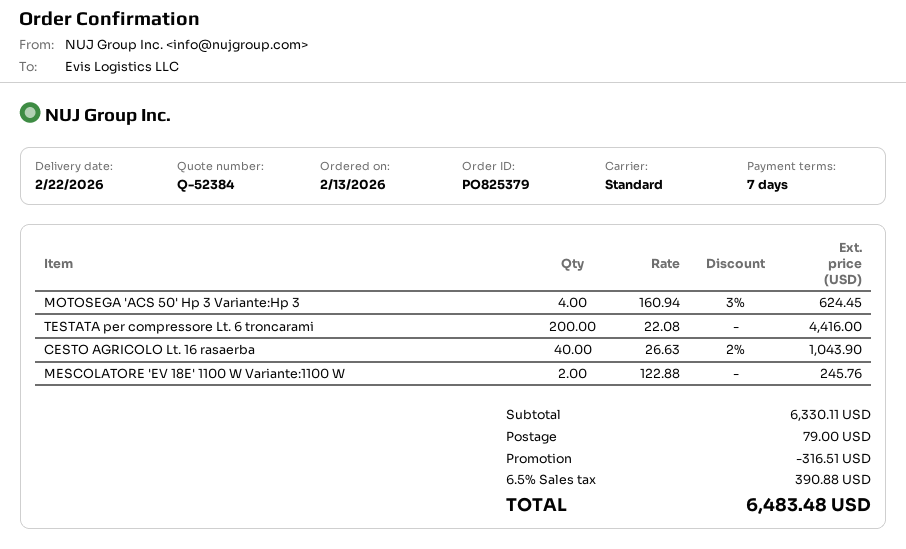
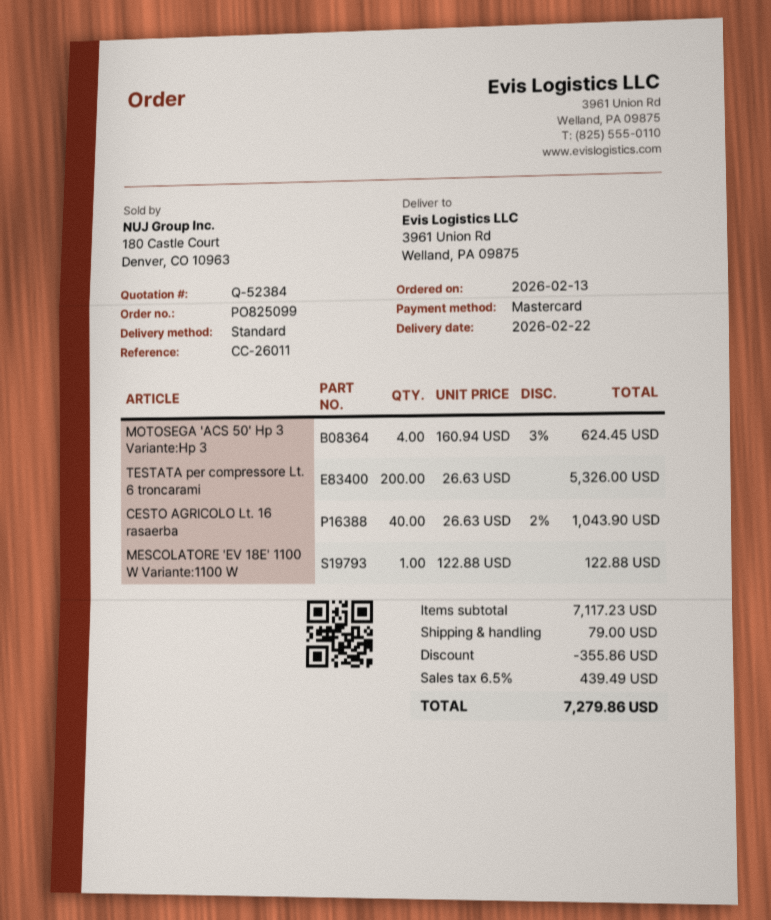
order number: PO825379 -> PO825099
TESTATA per compressore Lt. 6 troncarami: 200 x 22.08 = 4416.00 -> 200 x 26.63 = 5326.00
MESCOLATORE 'EV 18E' 1100 W Variante:1100 W: 2 x 122.88 = 245.76 -> 1 x 122.88 = 122.88
subtotal: 6330.11 -> 7117.23
discount: 316.51 -> 355.86
tax: 6.5% = 390.88 -> 6.5% = 439.49
total: 6483.48 -> 7279.86

